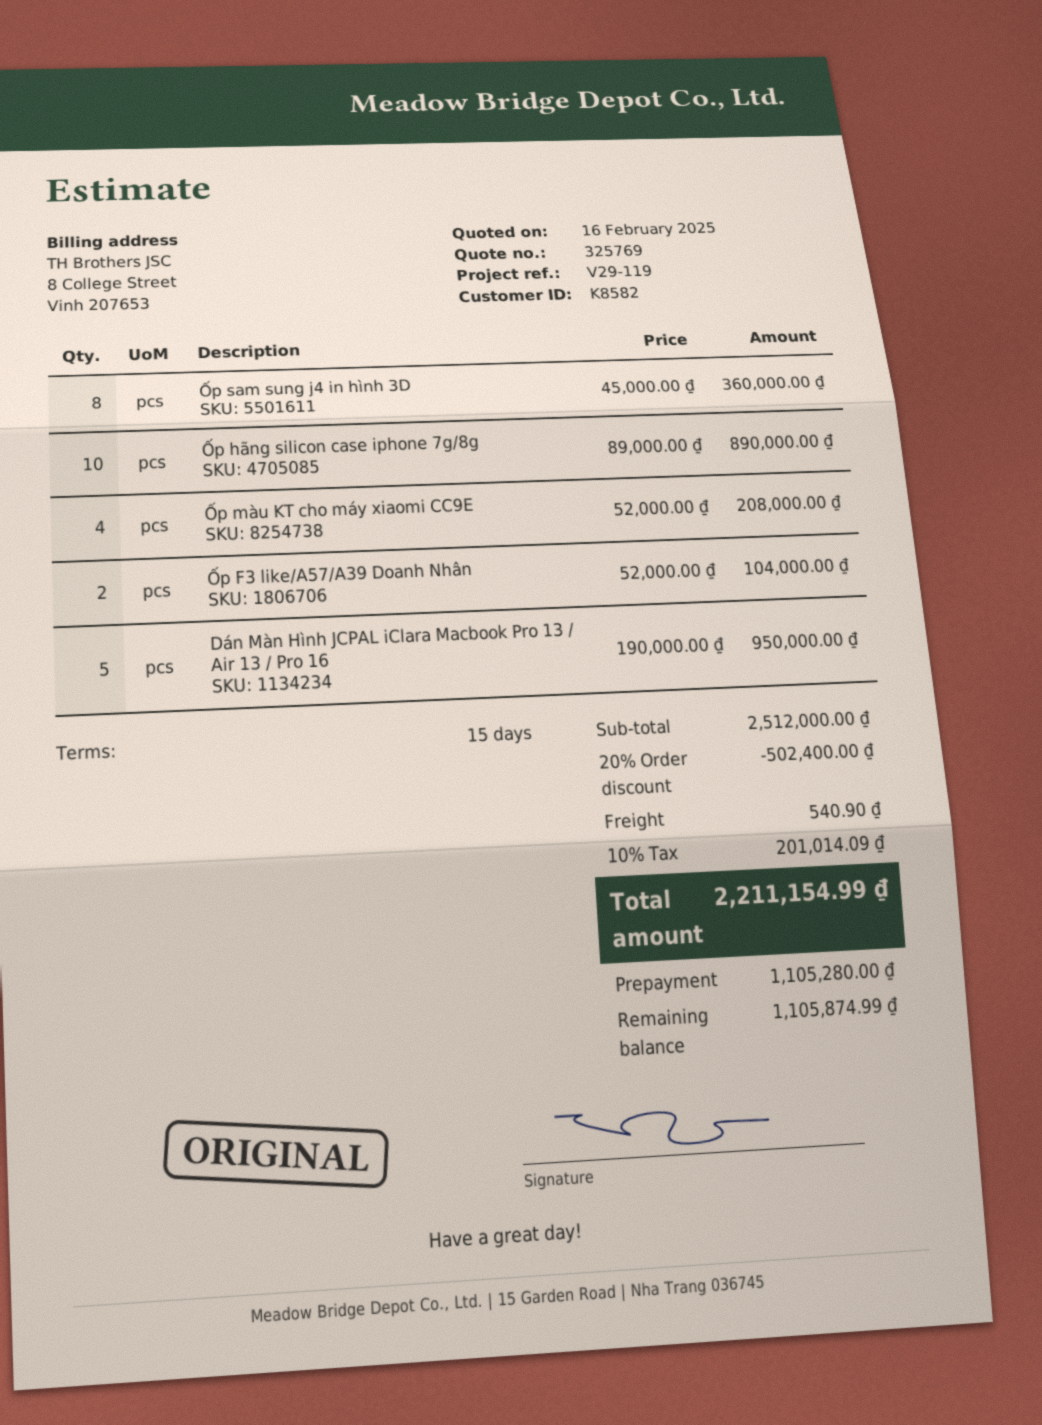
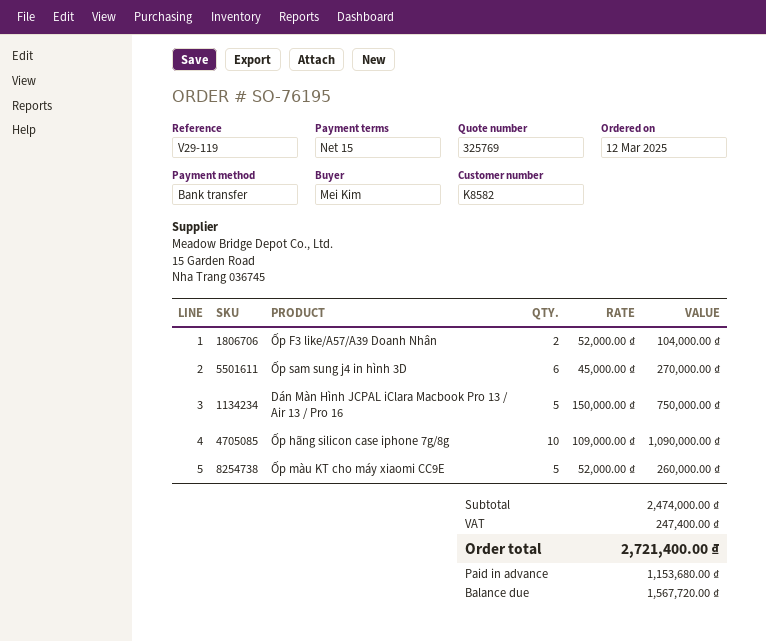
Ốp sam sung j4 in hình 3D: 8 x 45000.00 = 360000.00 -> 6 x 45000.00 = 270000.00
Ốp hãng silicon case iphone 7g/8g: 10 x 89000.00 = 890000.00 -> 10 x 109000.00 = 1090000.00
Ốp màu KT cho máy xiaomi CC9E: 4 x 52000.00 = 208000.00 -> 5 x 52000.00 = 260000.00
Dán Màn Hình JCPAL iClara Macbook Pro 13 / Air 13 / Pro 16: 5 x 190000.00 = 950000.00 -> 5 x 150000.00 = 750000.00
subtotal: 2512000.00 -> 2474000.00
discount: 20% = 502400.00 -> none
shipping: 540.90 -> none
tax: 201014.09 -> 247400.00
total: 2211154.99 -> 2721400.00
deposit: 1105280.00 -> 1153680.00
balance: 1105874.99 -> 1567720.00

